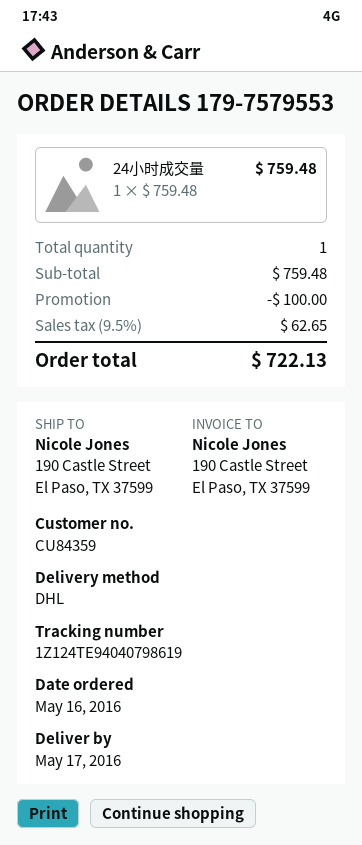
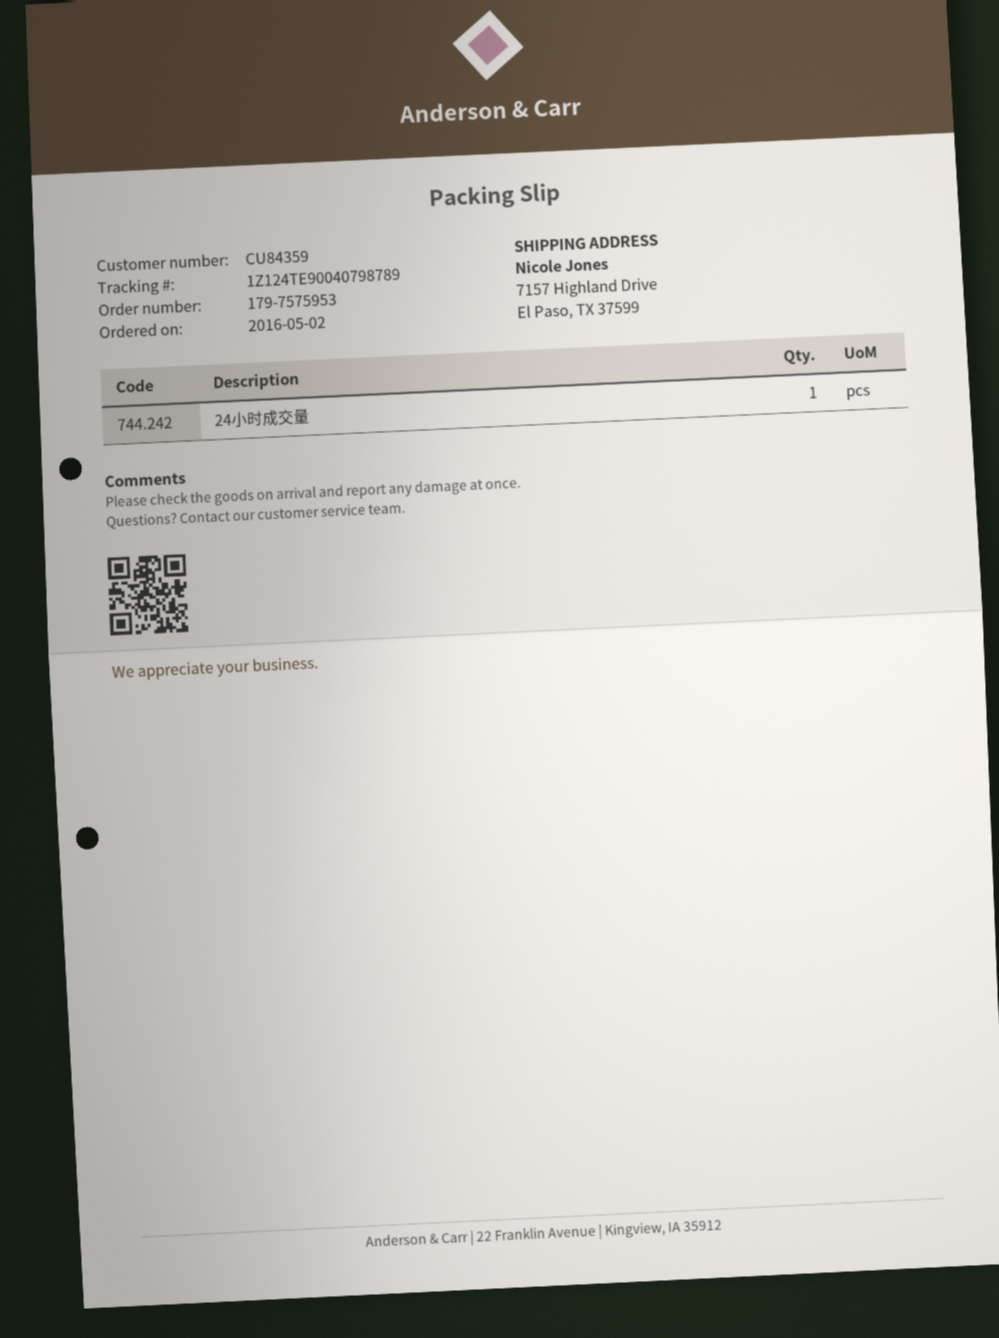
order number: 179-7579553 -> 179-7575953
order date: 2016-05-16 -> 2016-05-02
tracking number: 1Z124TE94040798619 -> 1Z124TE90040798789
ship to: 190 Castle Street, El Paso, TX 37599 -> 7157 Highland Drive, El Paso, TX 37599

